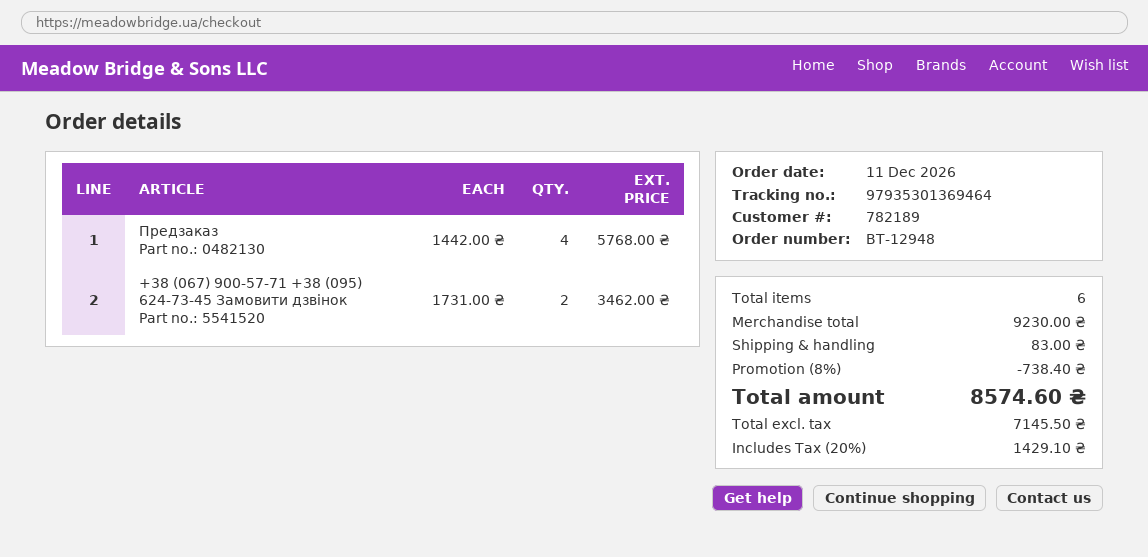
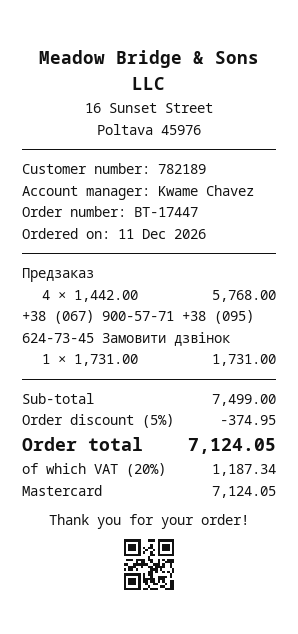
order number: BT-12948 -> BT-17447
+38 (067) 900-57-71 +38 (095) 624-73-45 Замовити дзвінок: 2 x 1731.00 = 3462.00 -> 1 x 1731.00 = 1731.00
subtotal: 9230.00 -> 7499.00
discount: 8% = 738.40 -> 5% = 374.95
shipping: 83.00 -> none
tax: 20% = 1429.10 -> 20% = 1187.34
total: 8574.60 -> 7124.05

